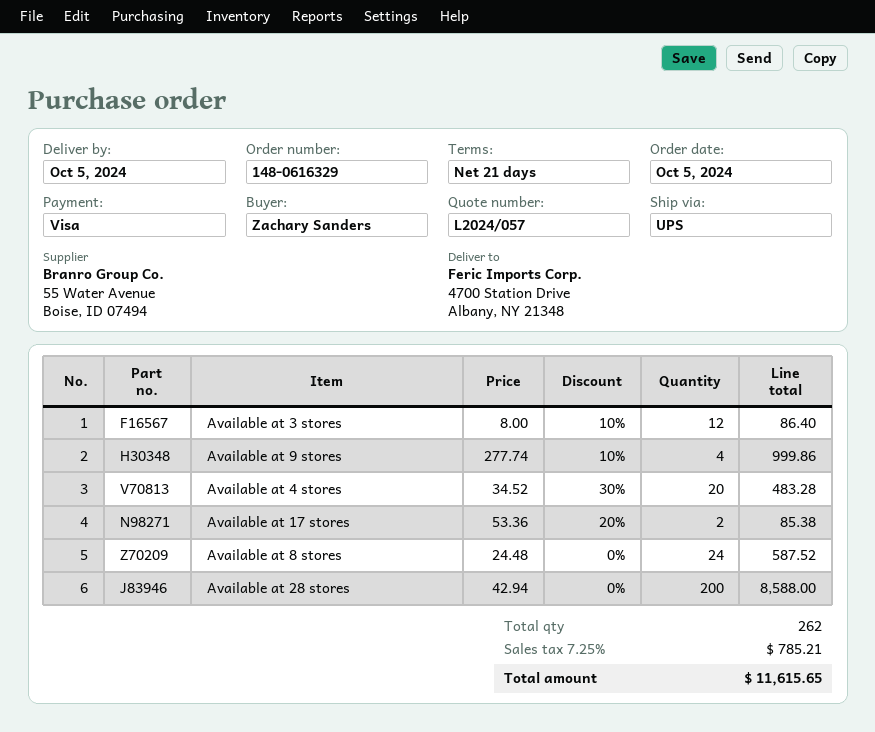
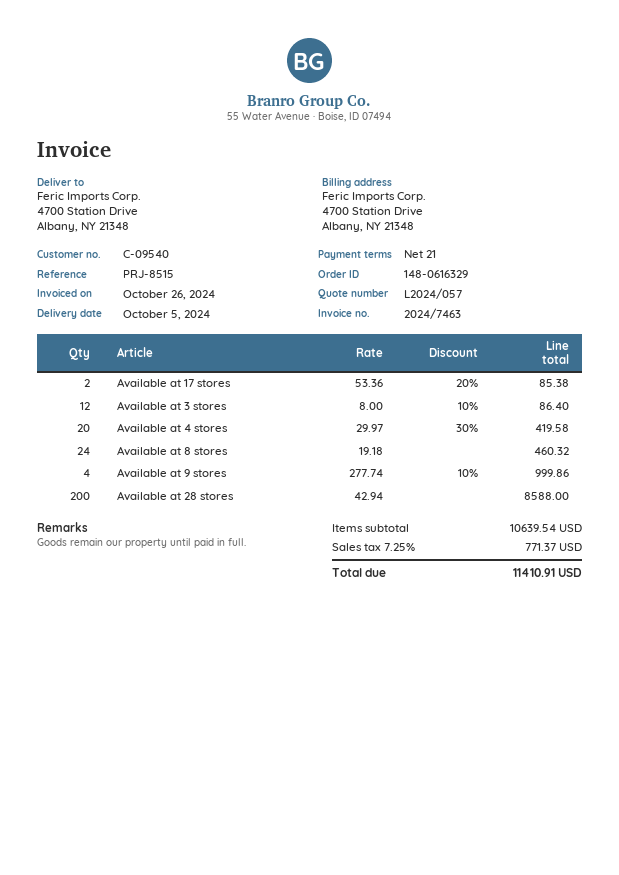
Available at 4 stores: 20 x 34.52 - 30% = 483.28 -> 20 x 29.97 - 30% = 419.58
Available at 8 stores: 24 x 24.48 = 587.52 -> 24 x 19.18 = 460.32
tax: 7.25% = 785.21 -> 7.25% = 771.37
total: 11615.65 -> 11410.91

